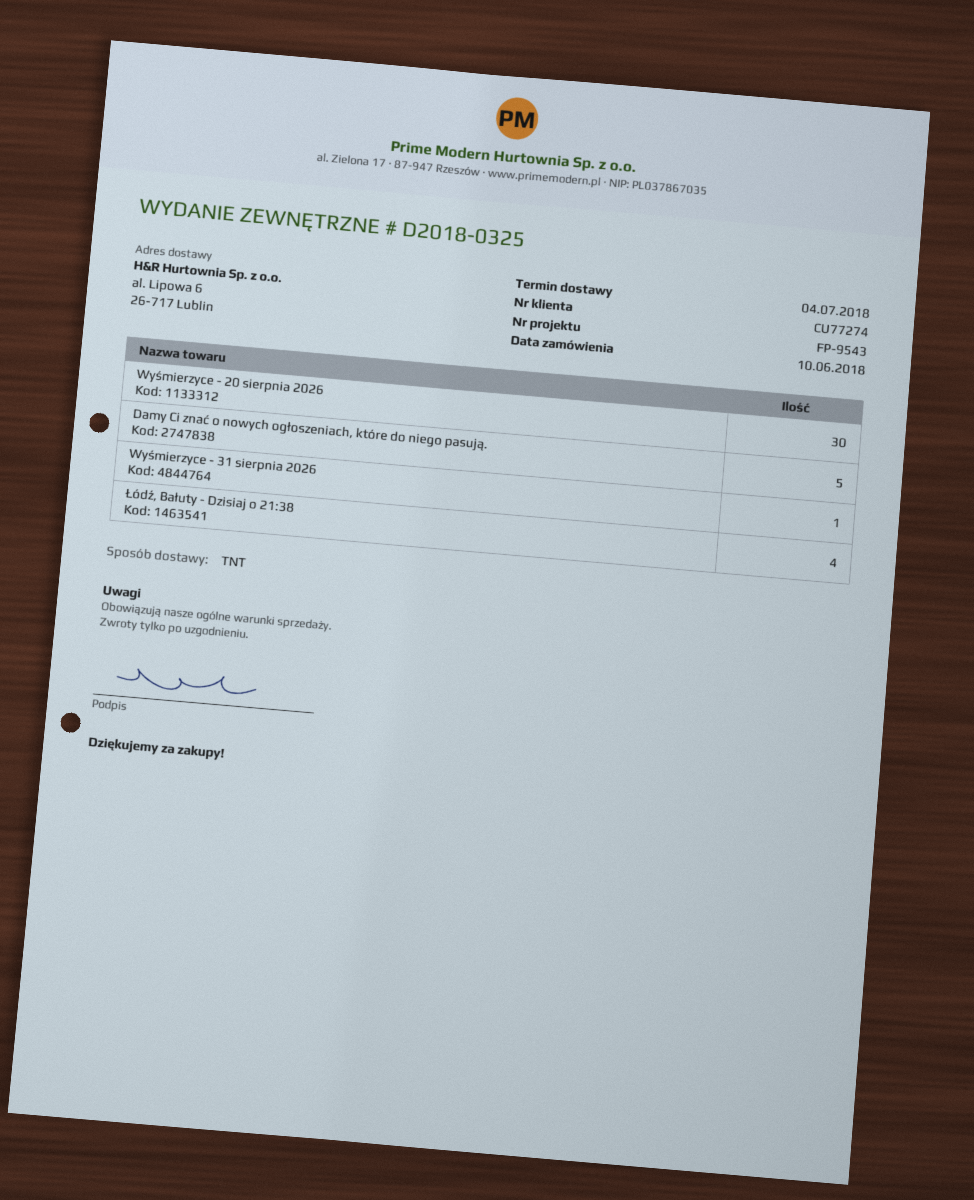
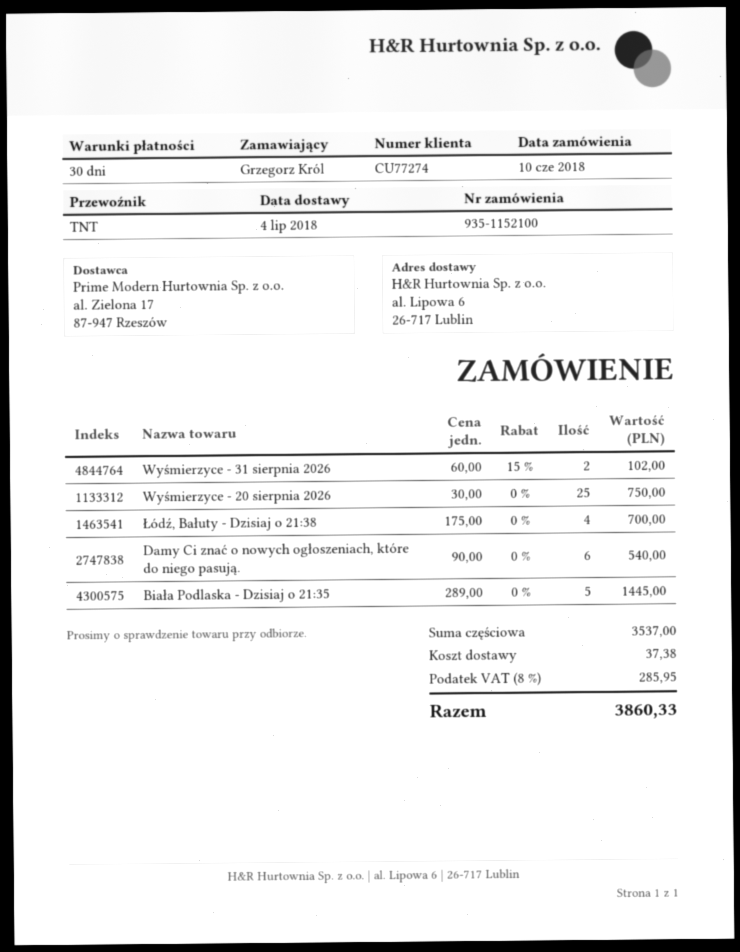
Wyśmierzyce - 20 sierpnia 2026: 30 -> 25
Damy Ci znać o nowych ogłoszeniach, które do niego pasują.: 5 -> 6
Wyśmierzyce - 31 sierpnia 2026: 1 -> 2
Biała Podlaska - Dzisiaj o 21:35: none -> 5

